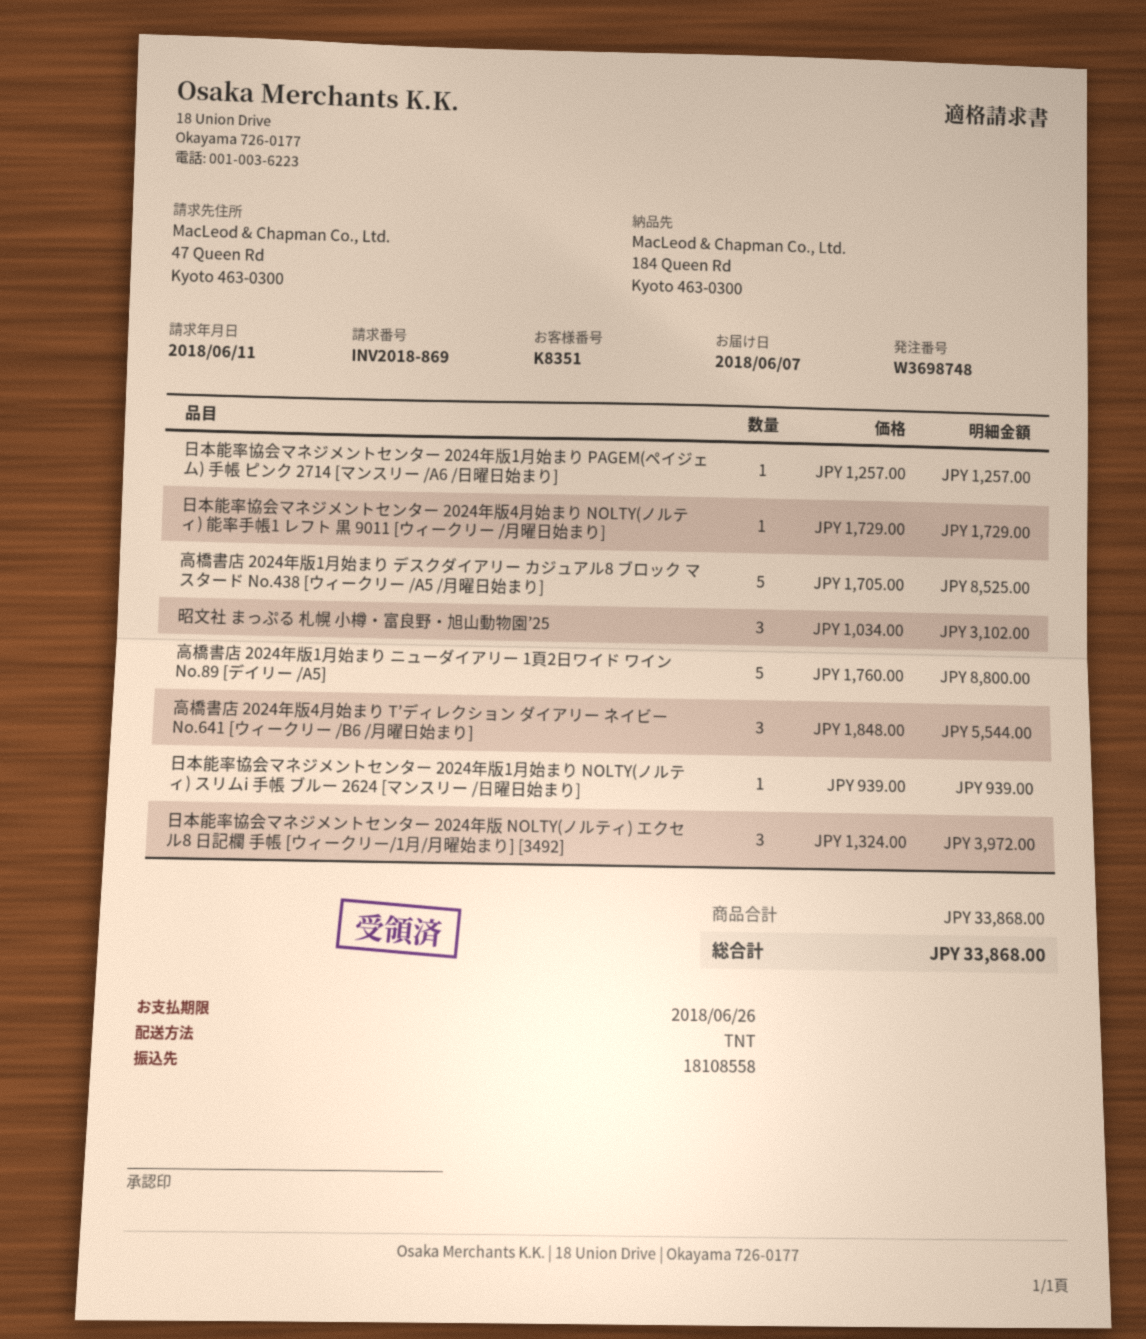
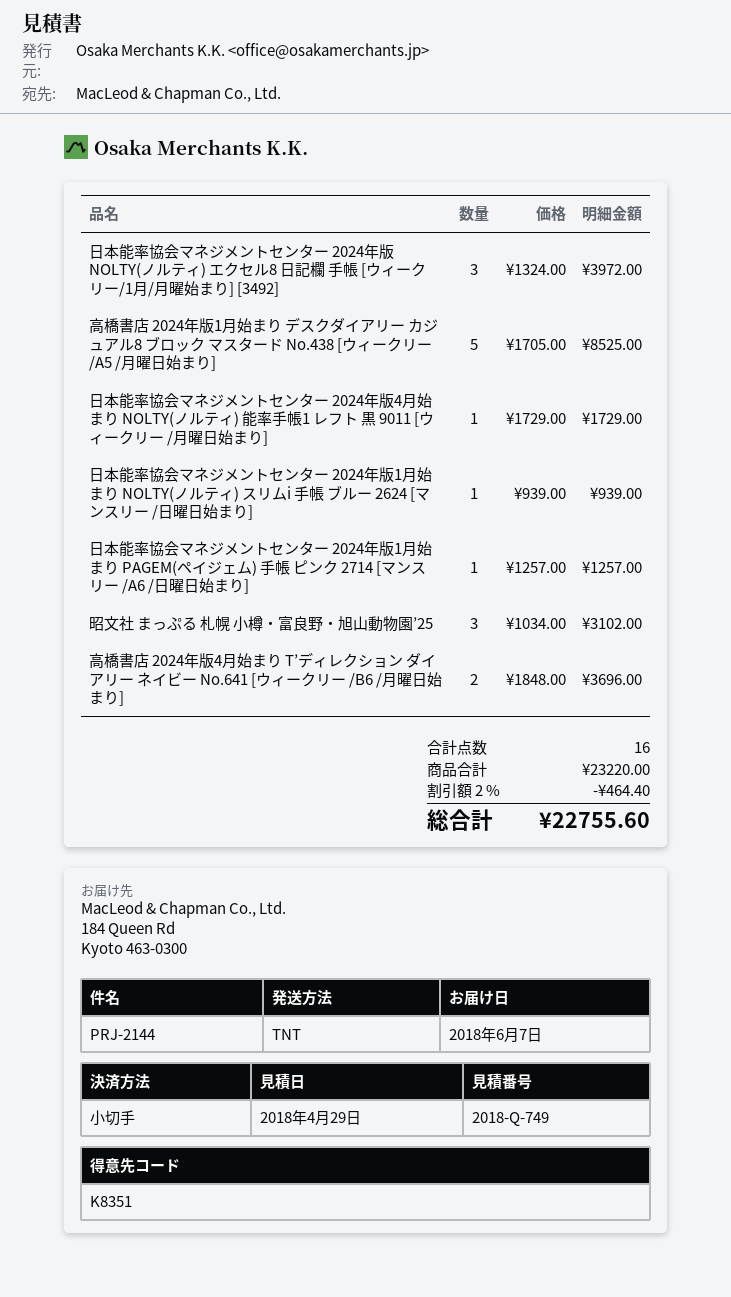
高橋書店 2024年版1月始まり ニューダイアリー 1頁2日ワイド ワイン No.89 [デイリー /A5]: 5 x 1760.00 = 8800.00 -> none
高橋書店 2024年版4月始まり T’ディレクション ダイアリー ネイビー No.641 [ウィークリー /B6 /月曜日始まり]: 3 x 1848.00 = 5544.00 -> 2 x 1848.00 = 3696.00
subtotal: 33868.00 -> 23220.00
discount: none -> 2% = 464.40
total: 33868.00 -> 22755.60

